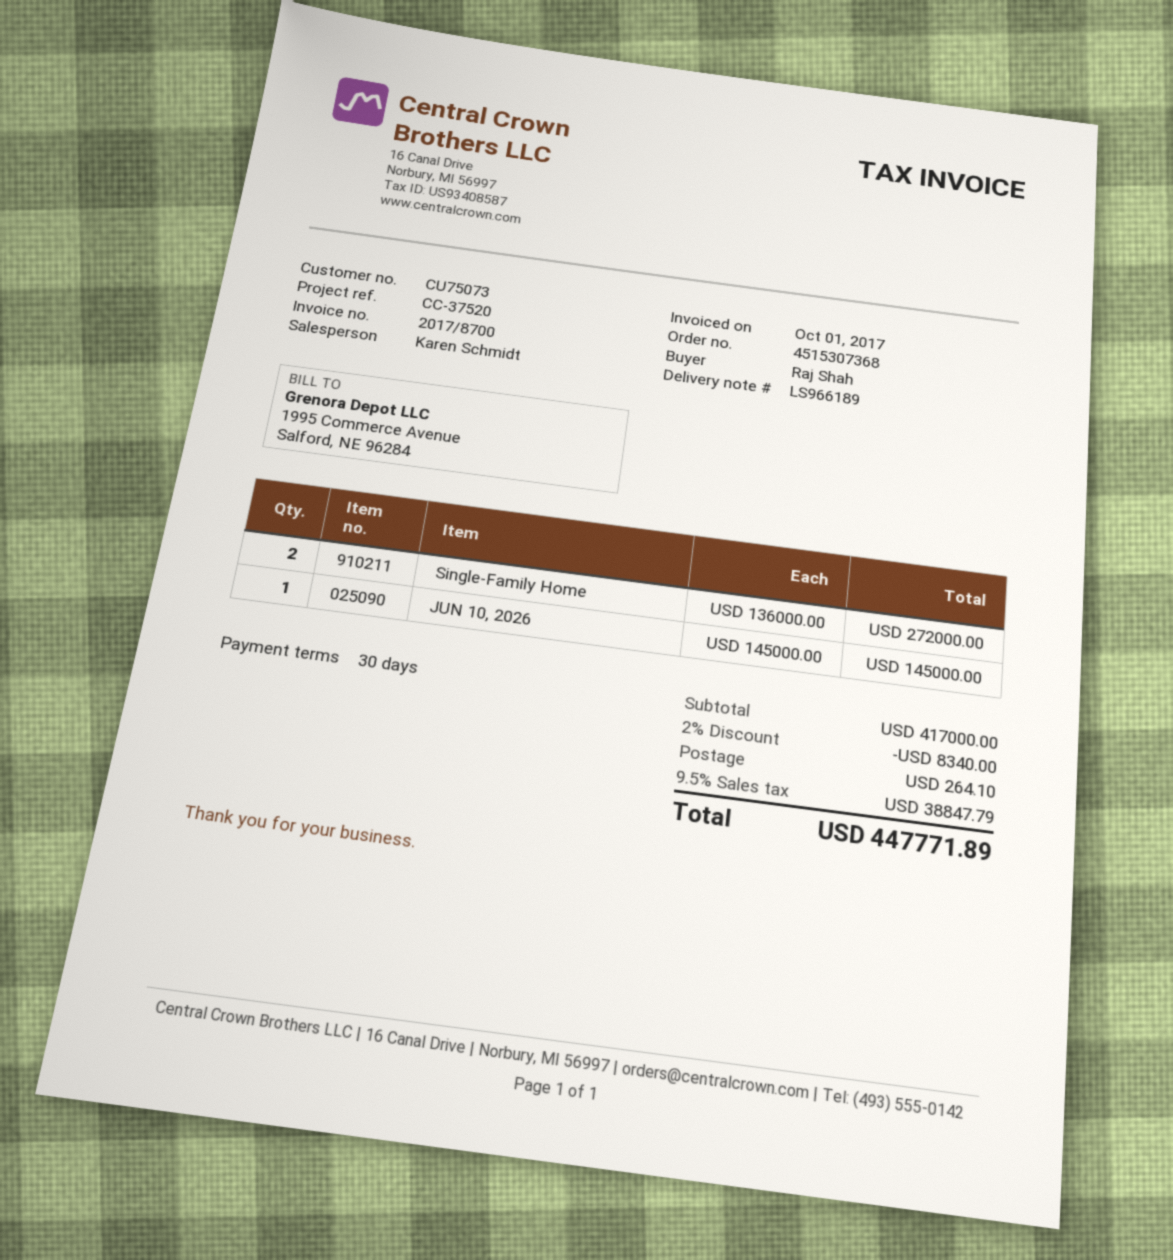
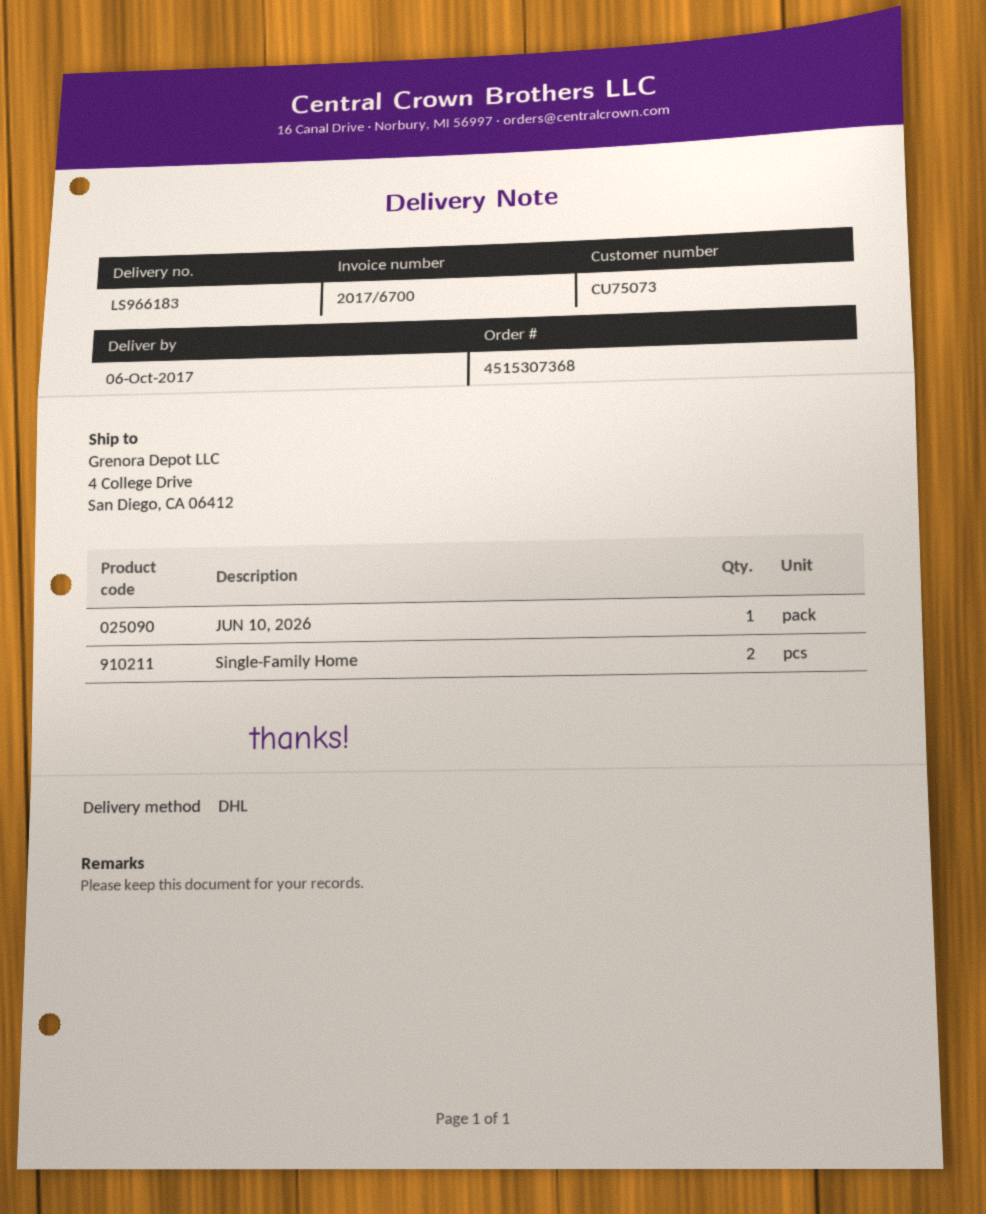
delivery note number: LS966189 -> LS966183
invoice number: 2017/8700 -> 2017/6700

